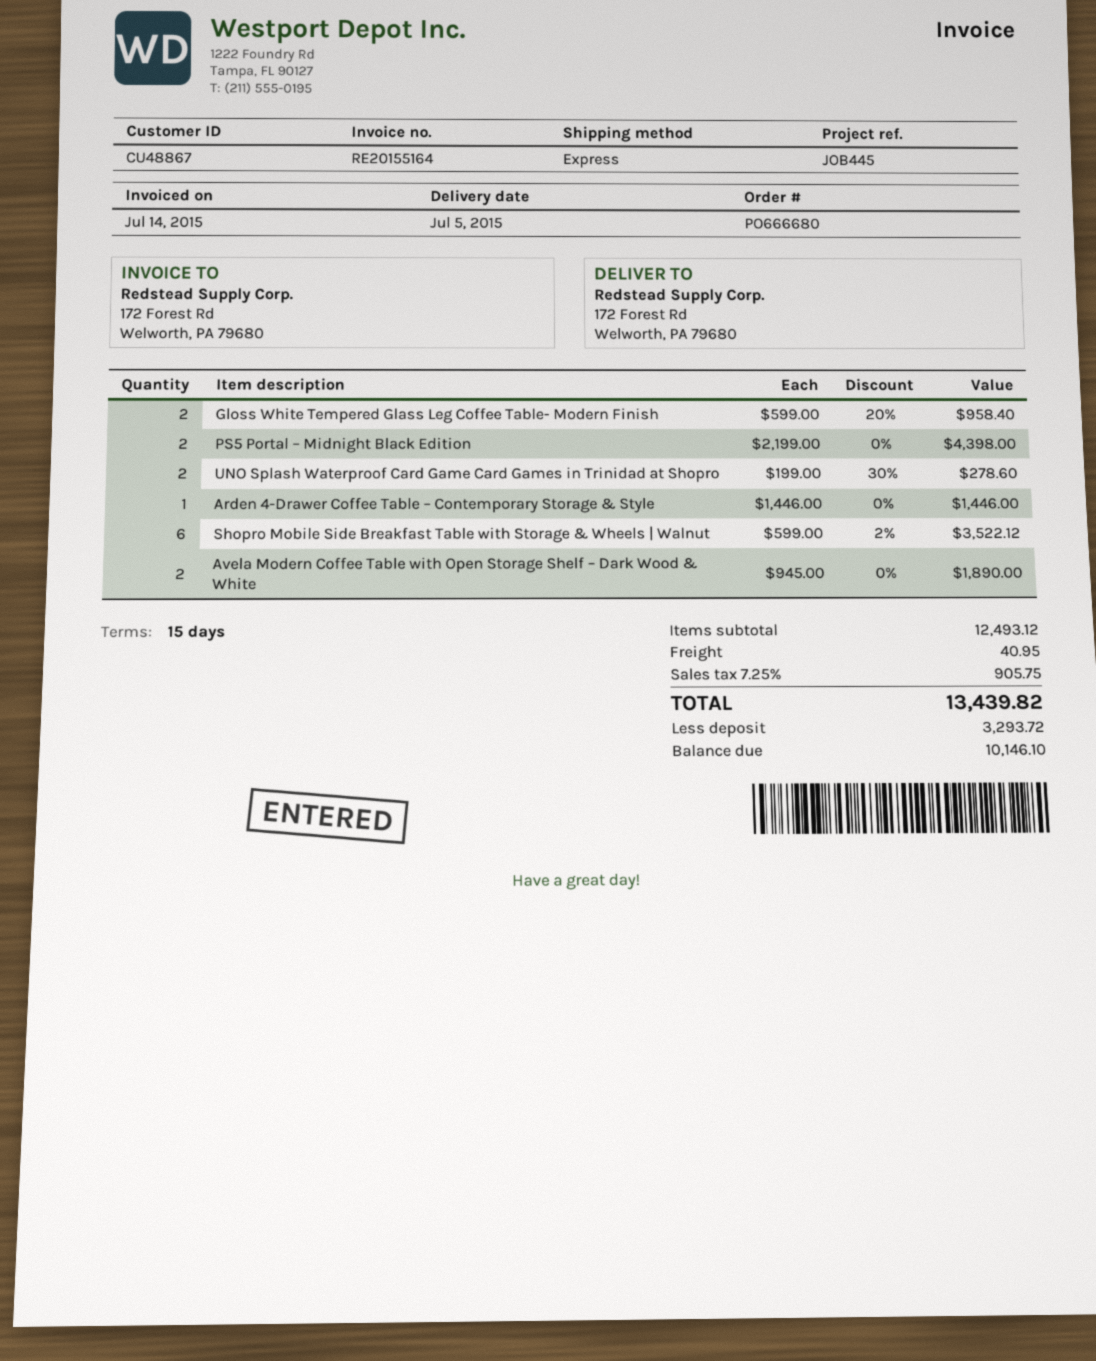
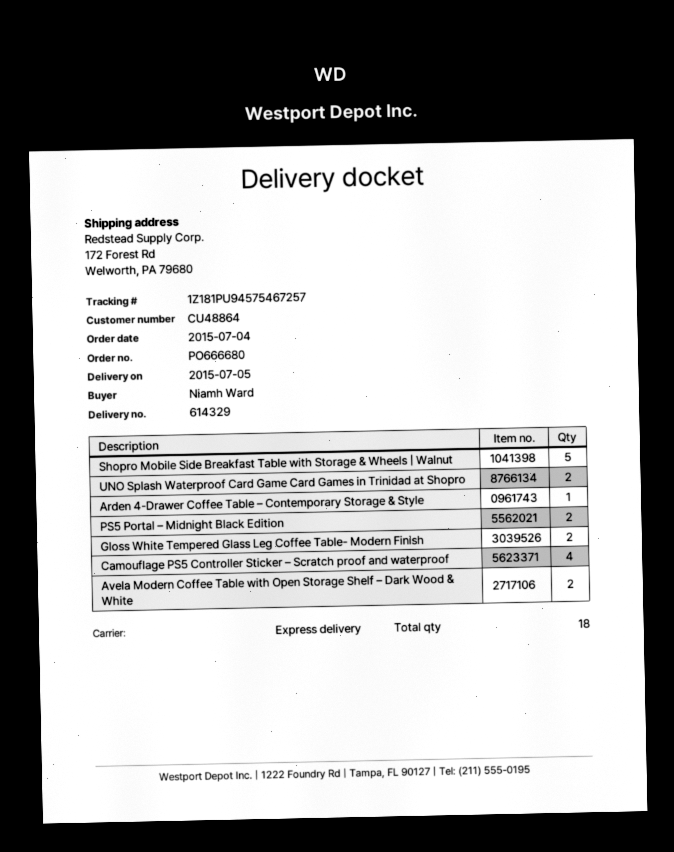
customer number: CU48867 -> CU48864
Shopro Mobile Side Breakfast Table with Storage & Wheels | Walnut: 6 -> 5
Camouflage PS5 Controller Sticker – Scratch proof and waterproof: none -> 4

